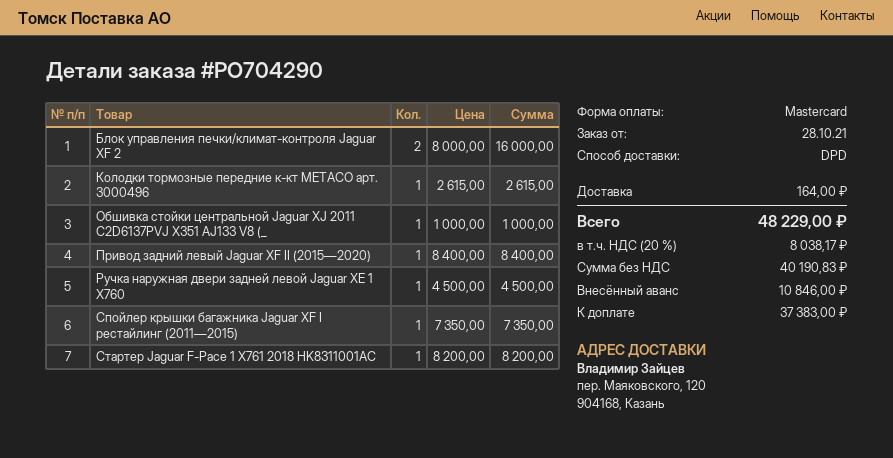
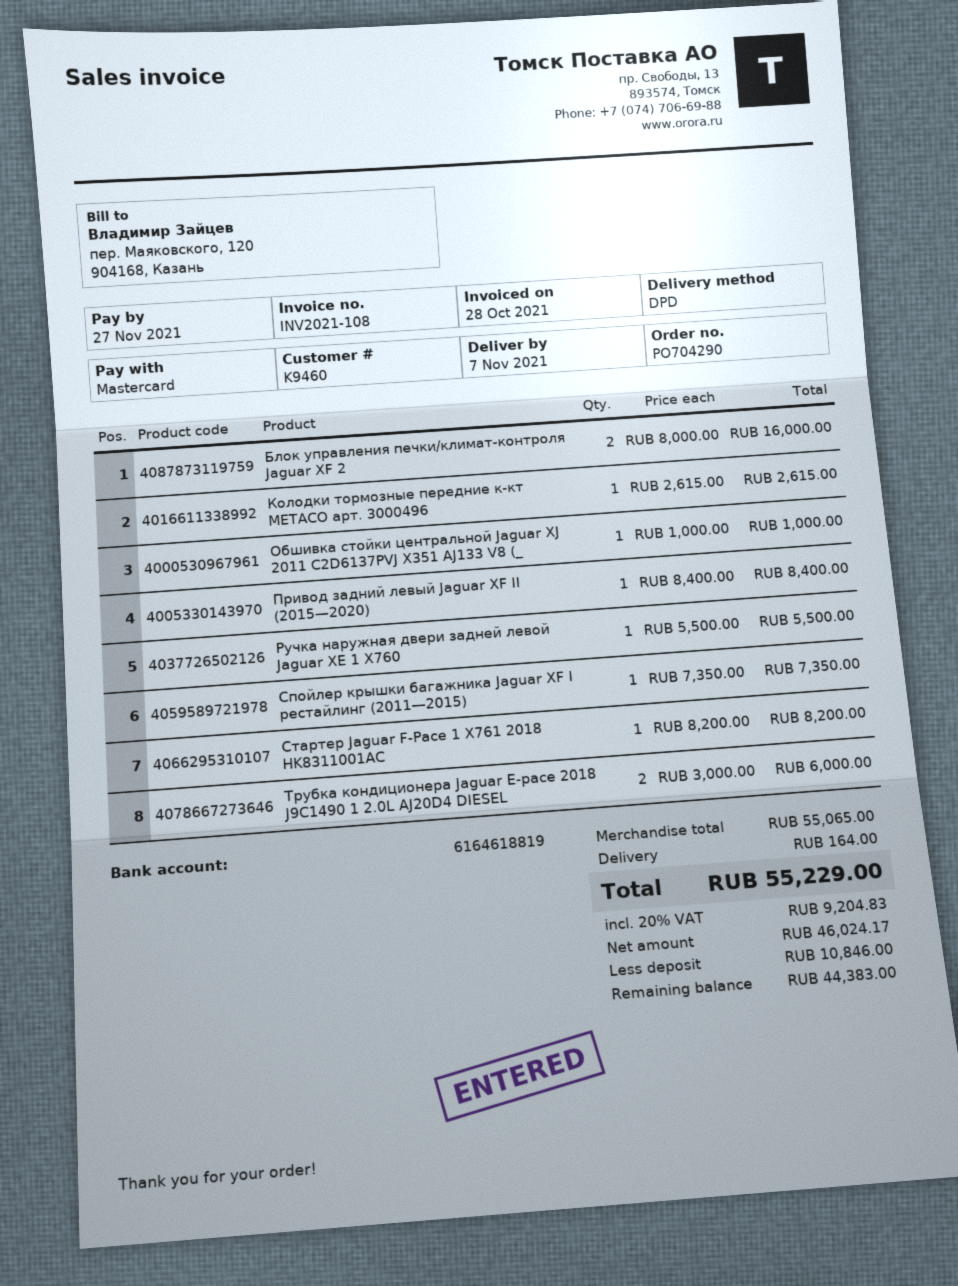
Ручка наружная двери задней левой Jaguar XE 1 X760: 1 x 4500.00 = 4500.00 -> 1 x 5500.00 = 5500.00
Трубка кондиционера Jaguar E-pace 2018 J9C1490 1 2.0L AJ20D4 DIESEL: none -> 2 x 3000.00 = 6000.00
net: 40190.83 -> 46024.17
tax: 20% = 8038.17 -> 20% = 9204.83
total: 48229.00 -> 55229.00
balance: 37383.00 -> 44383.00

